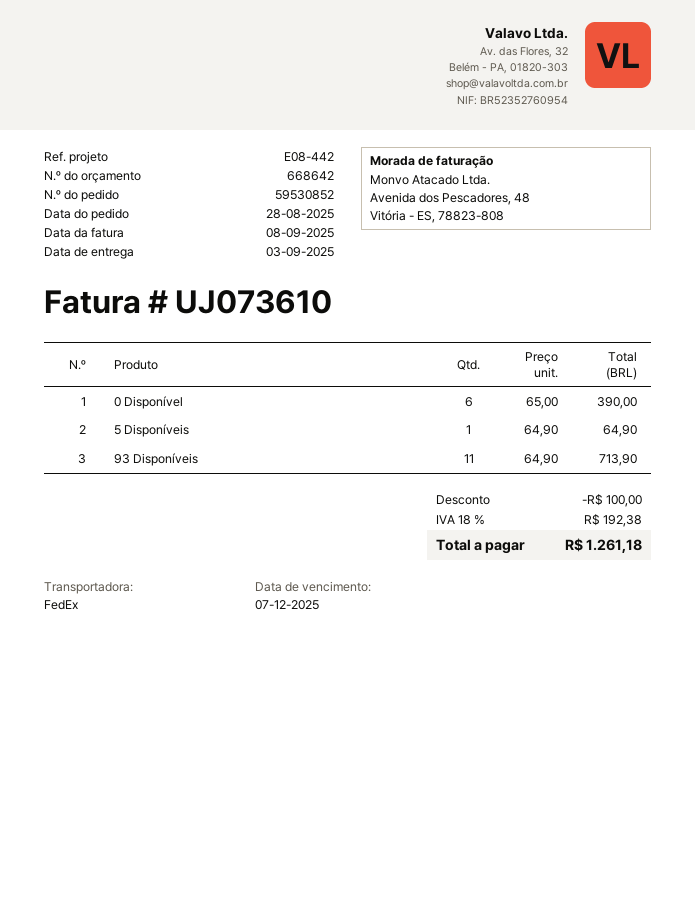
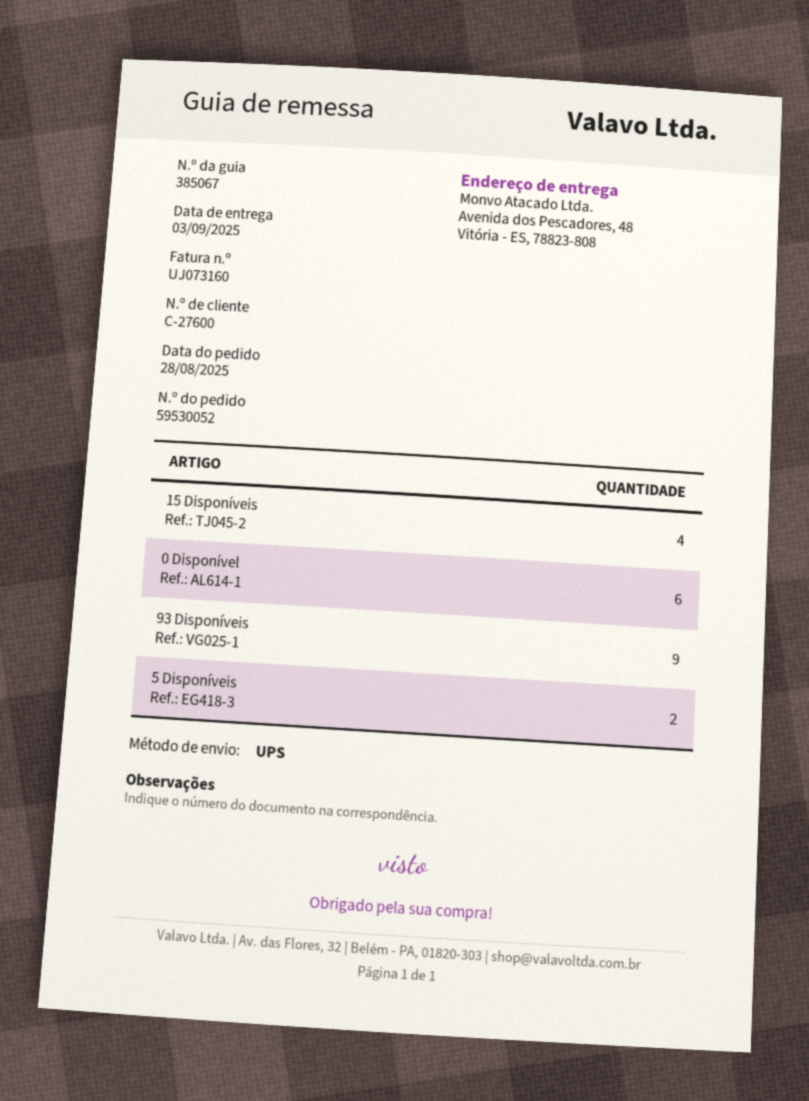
order number: 59530852 -> 59530052
invoice number: UJ073610 -> UJ073160
shipping method: FedEx -> UPS
5 Disponíveis: 1 -> 2
93 Disponíveis: 11 -> 9
15 Disponíveis: none -> 4

